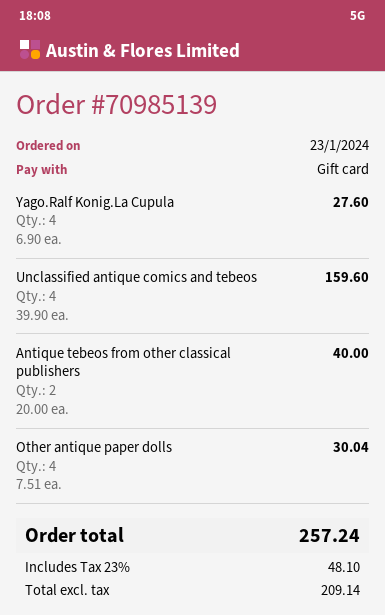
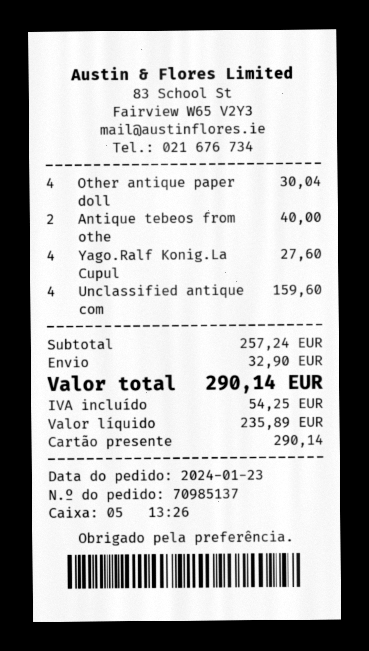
order number: 70985139 -> 70985137
shipping: none -> 32.90
net: 209.14 -> 235.89
tax: 48.10 -> 54.25
total: 257.24 -> 290.14

